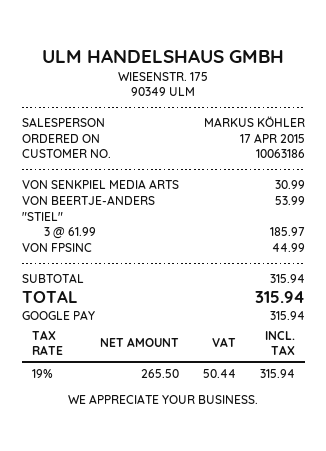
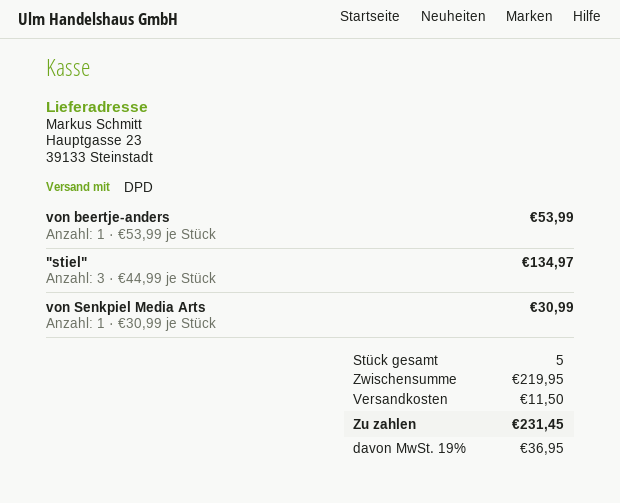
"STIEL": 3 x 61.99 = 185.97 -> 3 x 44.99 = 134.97
VON FPSINC: 1 x 44.99 = 44.99 -> none
subtotal: 315.94 -> 219.95
shipping: none -> 11.50
tax: 19% = 50.44 -> 19% = 36.95
total: 315.94 -> 231.45

